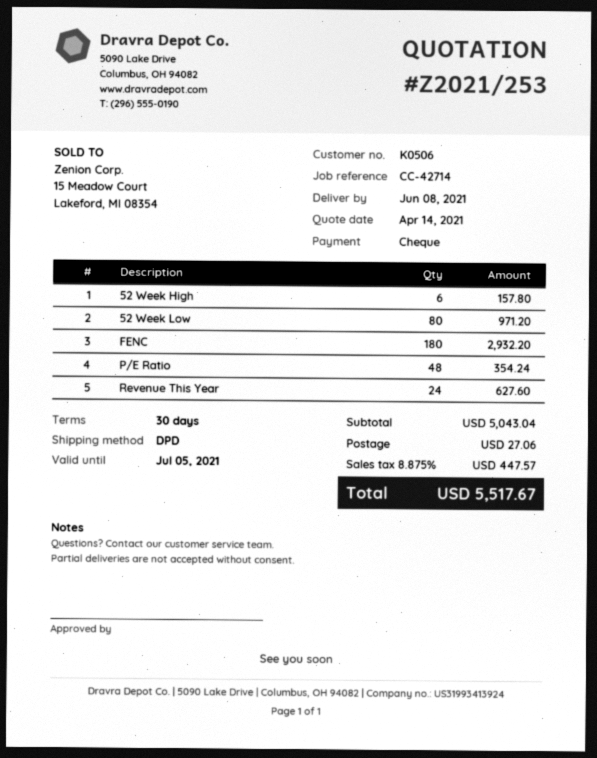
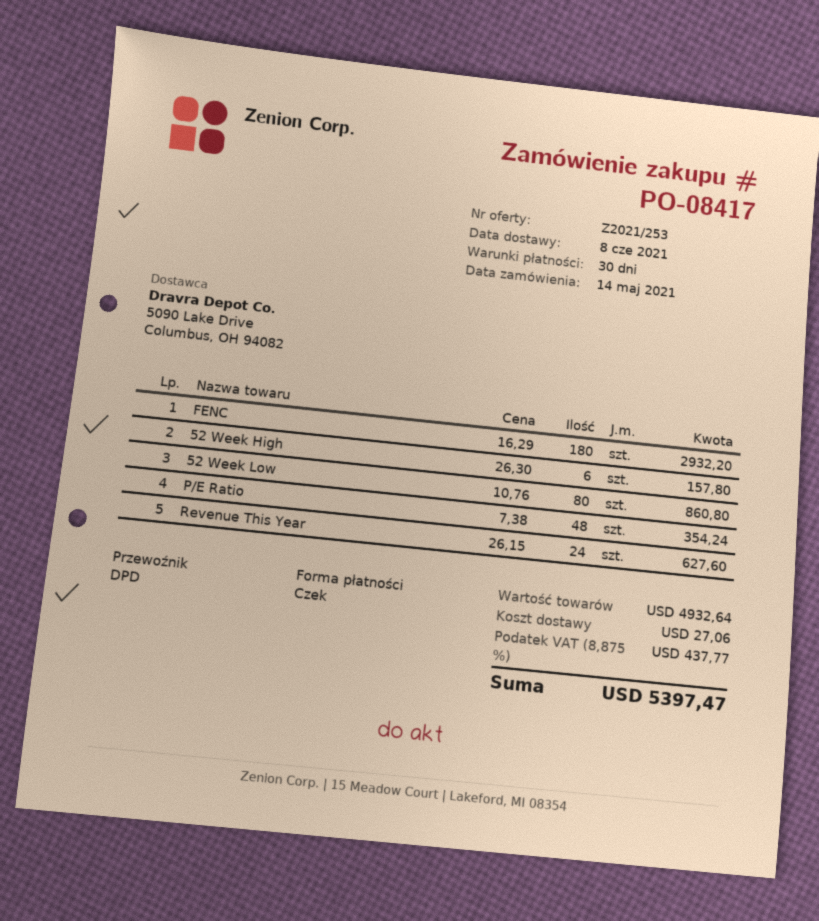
52 Week Low: 80 for 971.20 -> 80 for 860.80
subtotal: 5043.04 -> 4932.64
tax: 8.875% = 447.57 -> 8.875% = 437.77
total: 5517.67 -> 5397.47

